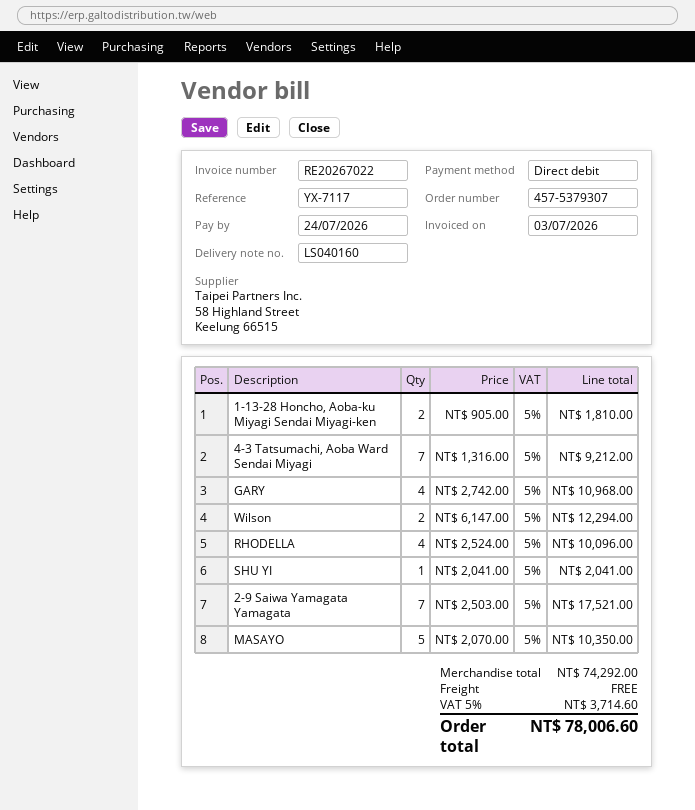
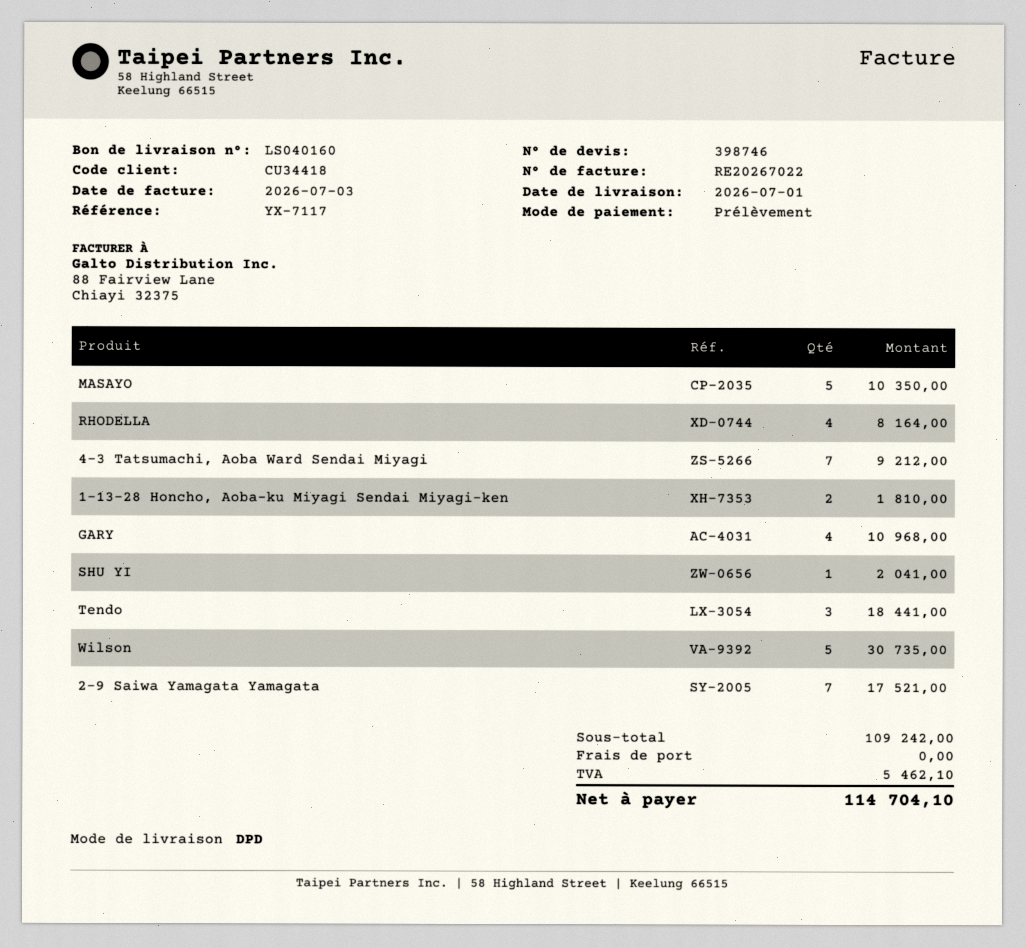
Wilson: 2 for 12294.00 -> 5 for 30735.00
RHODELLA: 4 for 10096.00 -> 4 for 8164.00
Tendo: none -> 3 for 18441.00
subtotal: 74292.00 -> 109242.00
tax: 3714.60 -> 5462.10
total: 78006.60 -> 114704.10

